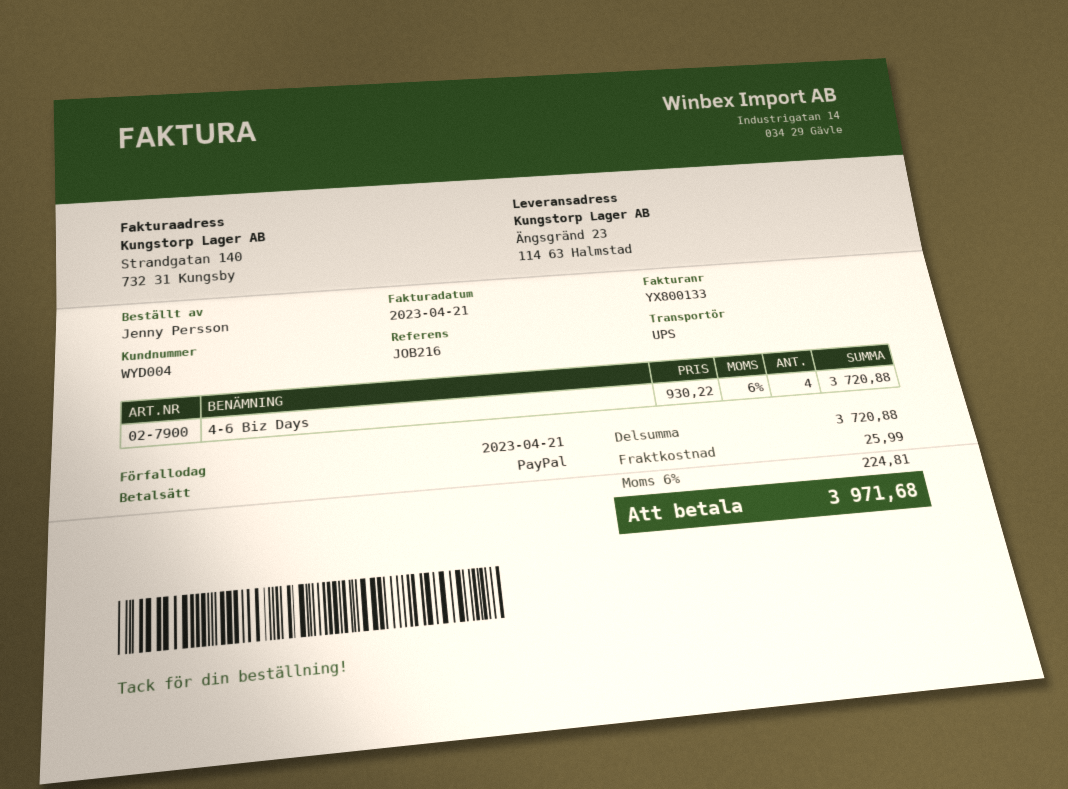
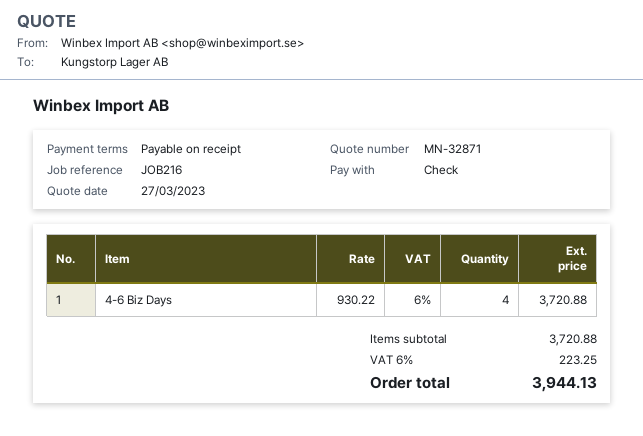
payment method: PayPal -> cheque
shipping: 25.99 -> none
tax: 6% = 224.81 -> 6% = 223.25
total: 3971.68 -> 3944.13

